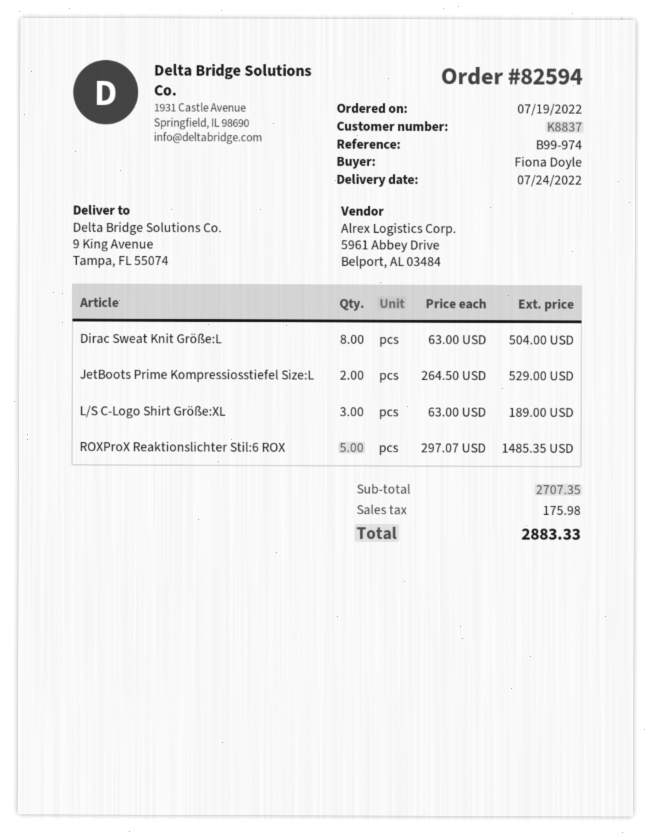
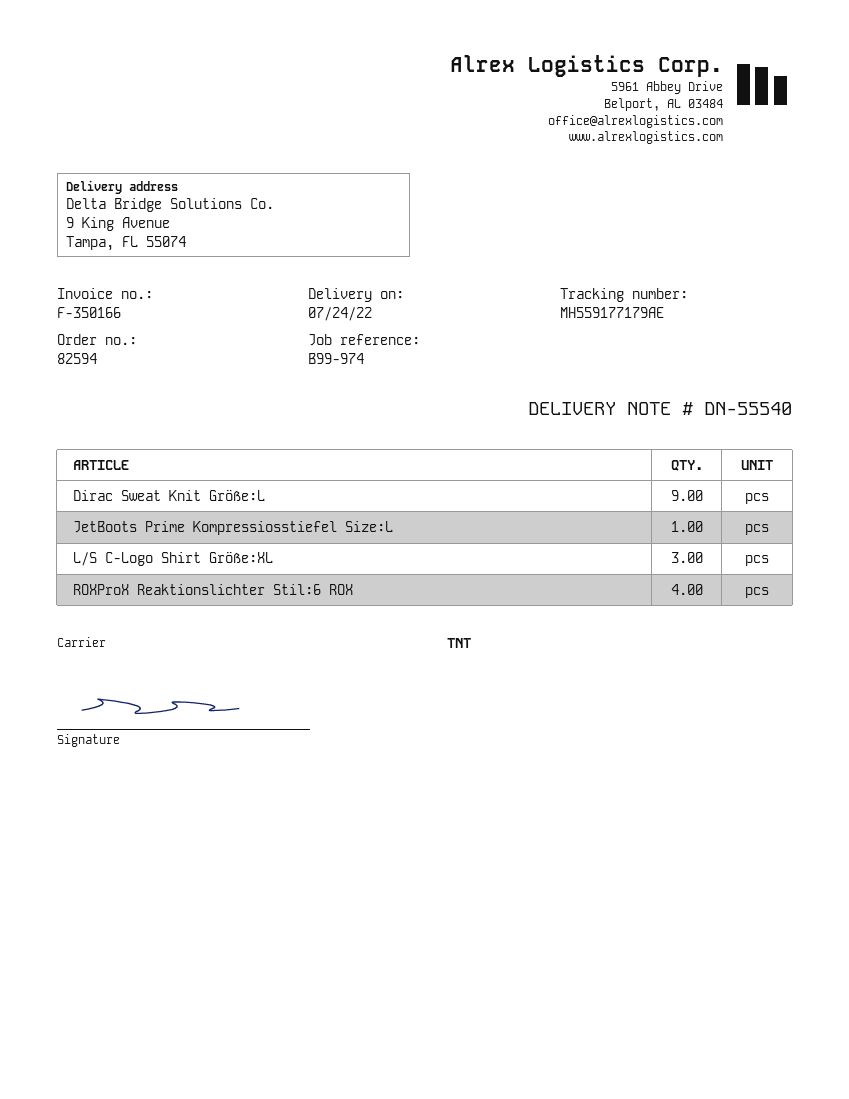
Dirac Sweat Knit Größe:L: 8 -> 9
JetBoots Prime Kompressiosstiefel Size:L: 2 -> 1
ROXProX Reaktionslichter Stil:6 ROX: 5 -> 4

